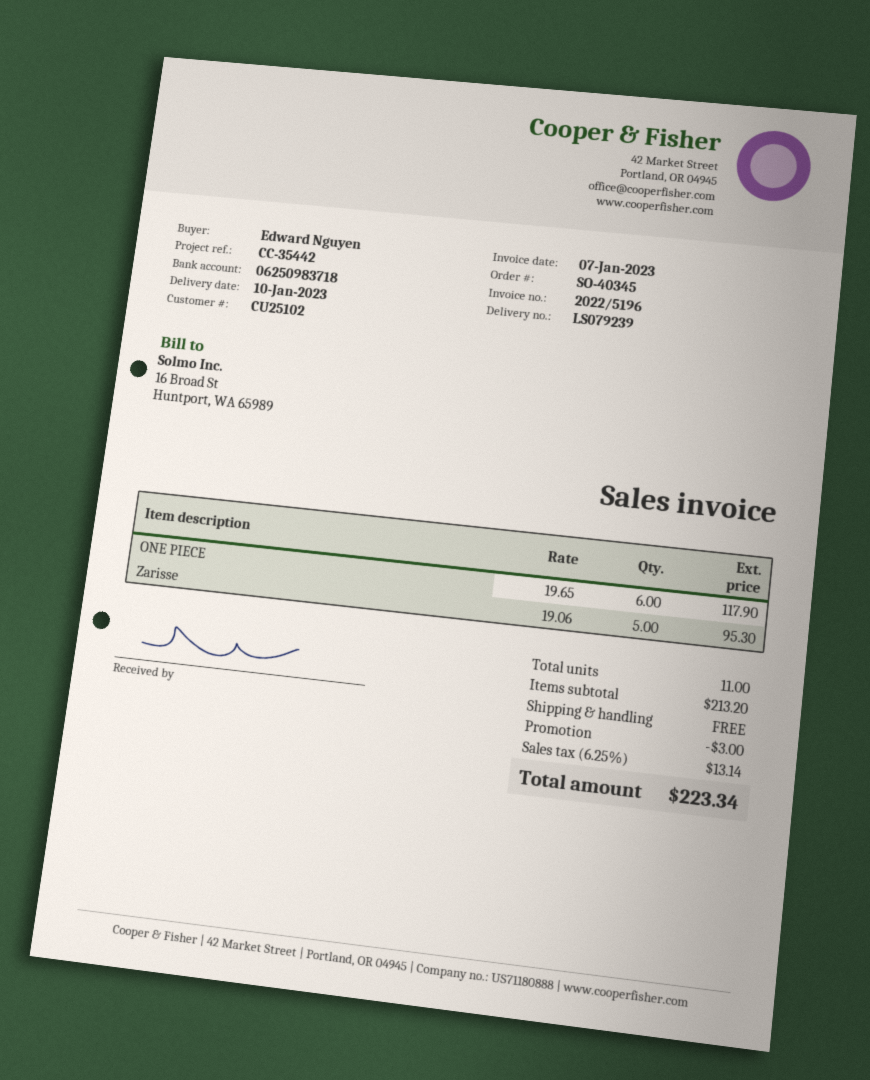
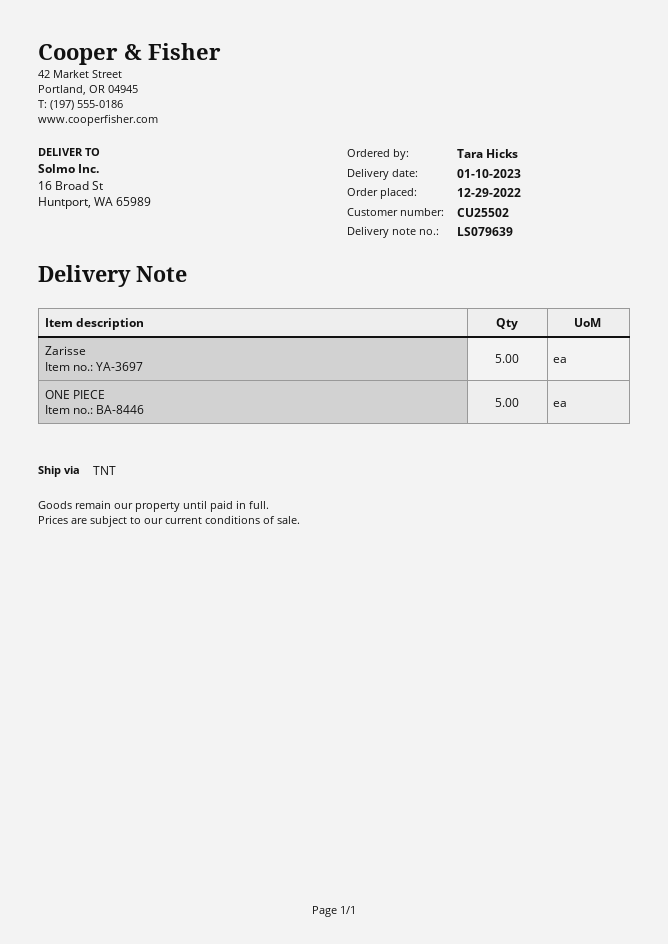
delivery note number: LS079239 -> LS079639
customer number: CU25102 -> CU25502
ordered by: Edward Nguyen -> Tara Hicks
ONE PIECE: 6 -> 5

